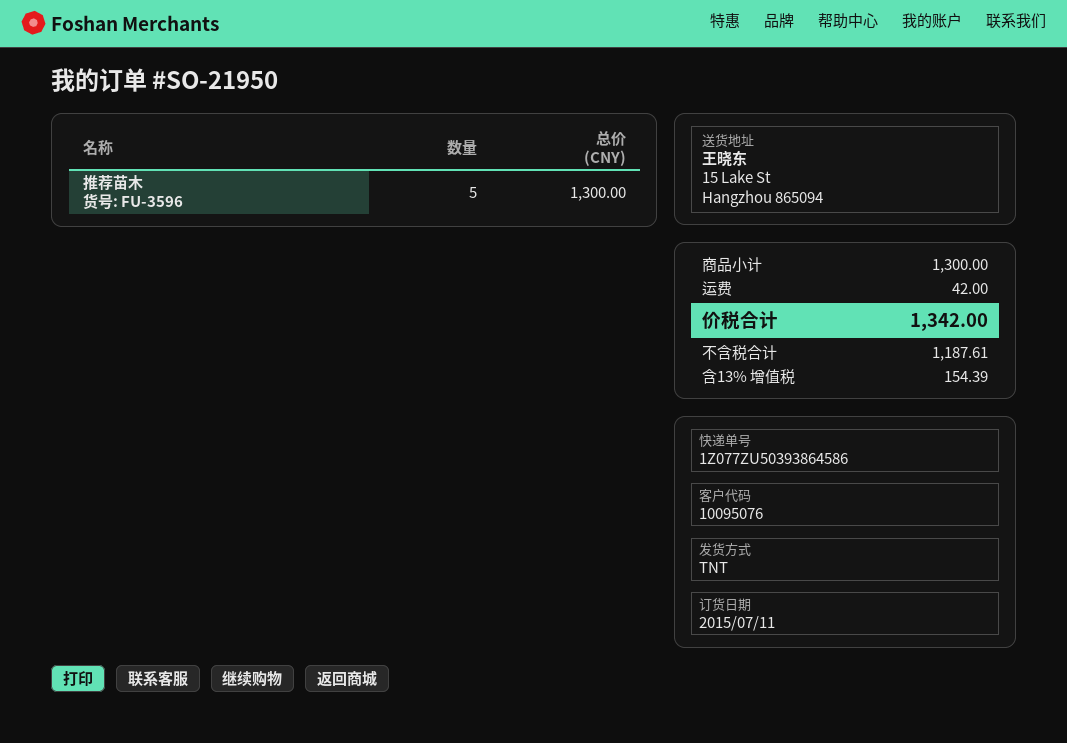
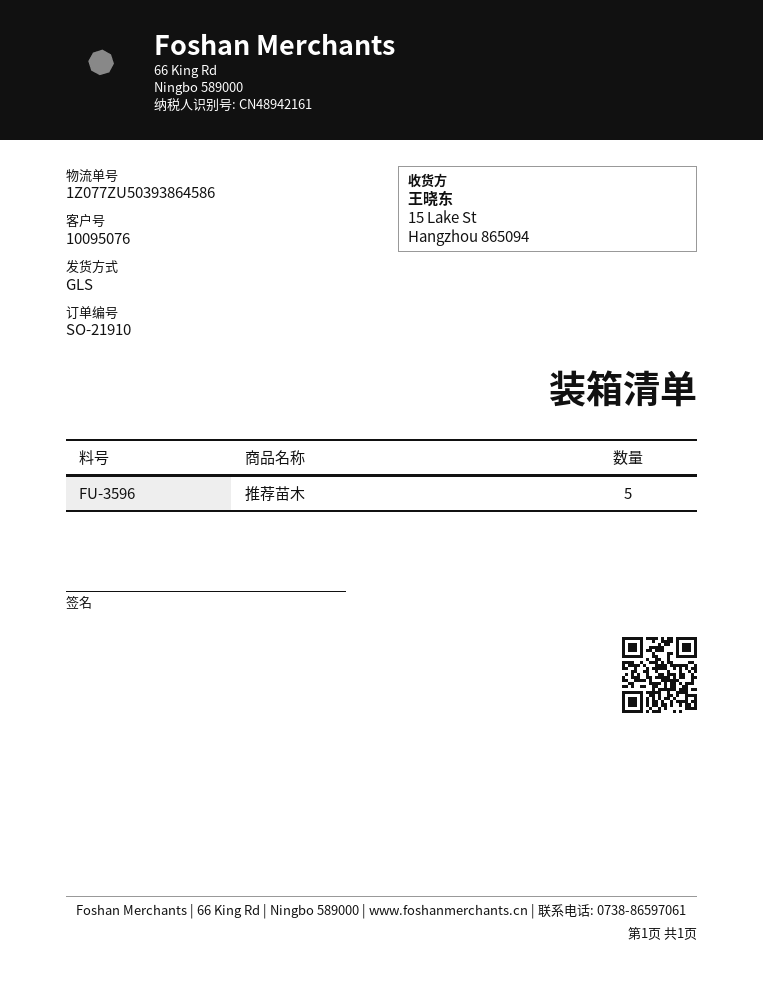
order number: SO-21950 -> SO-21910
shipping method: TNT -> GLS

